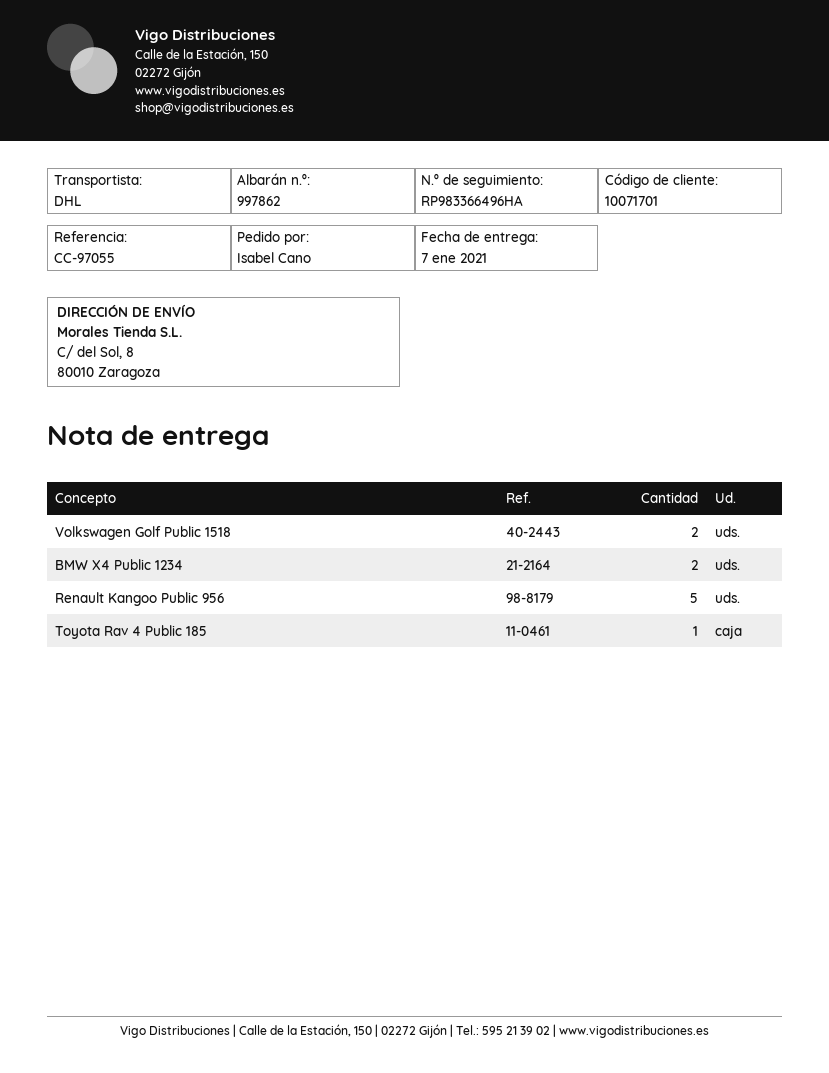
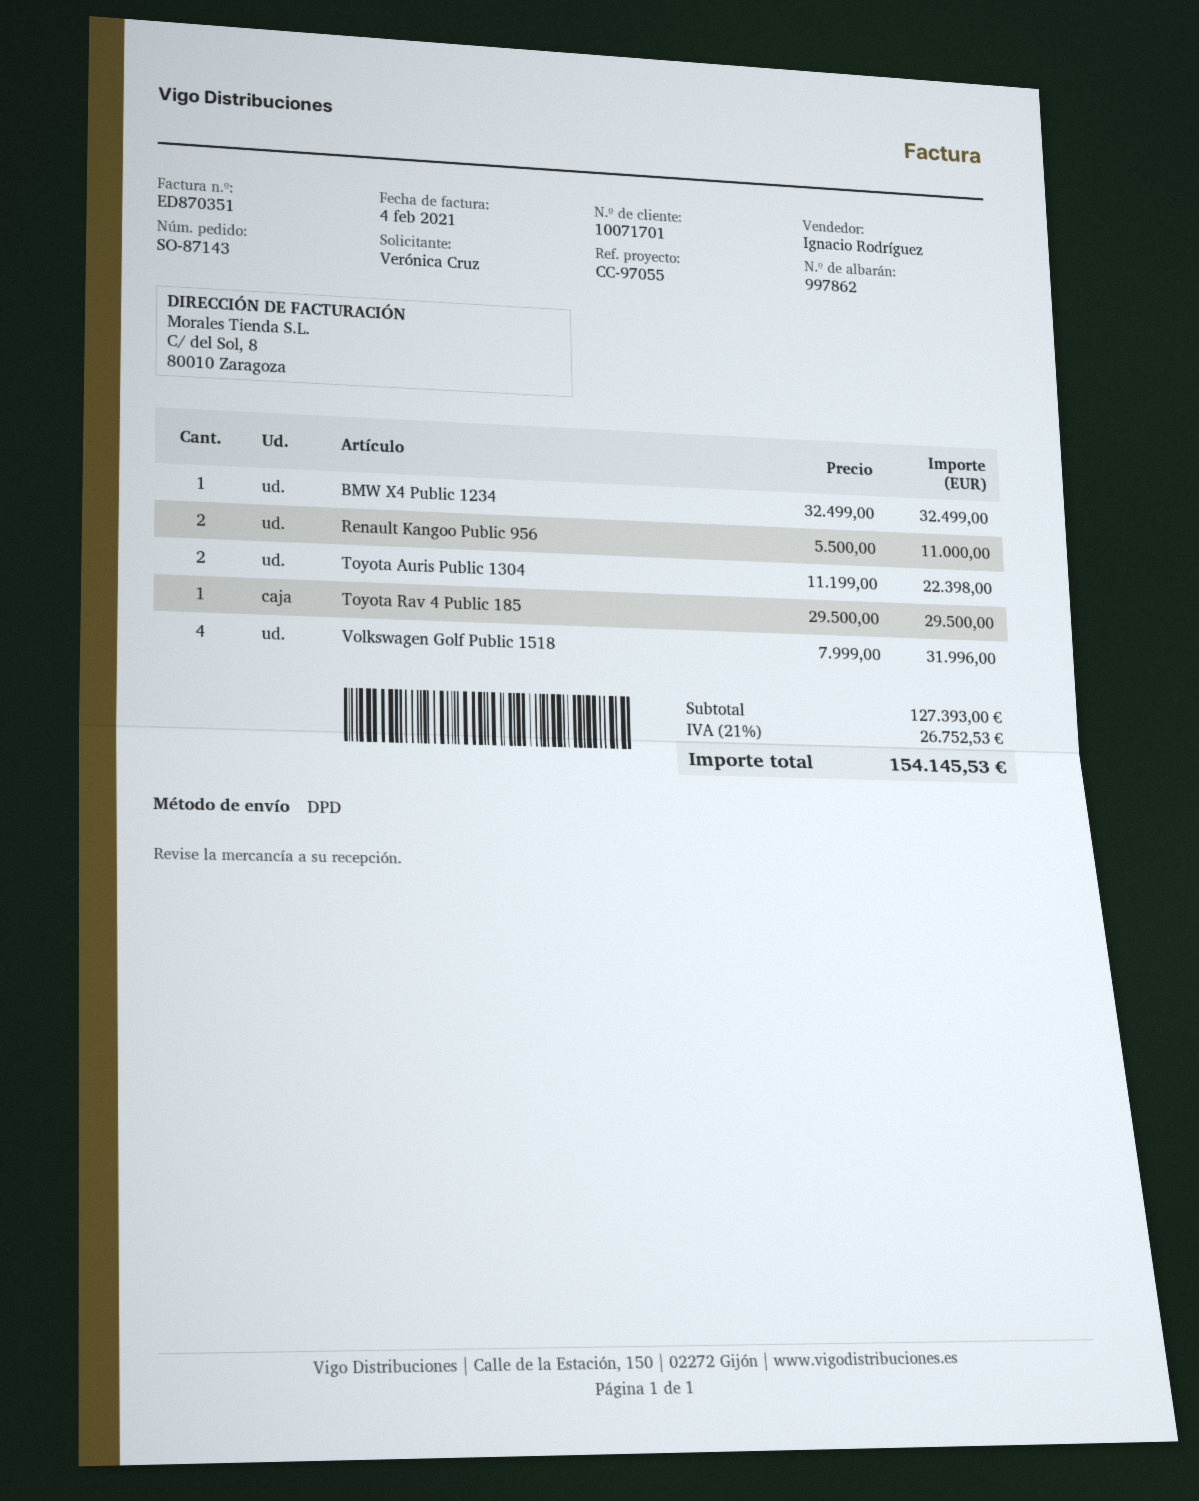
ordered by: Isabel Cano -> Verónica Cruz
shipping method: DHL -> DPD
Volkswagen Golf Public 1518: 2 -> 4
BMW X4 Public 1234: 2 -> 1
Renault Kangoo Public 956: 5 -> 2
Toyota Auris Public 1304: none -> 2

